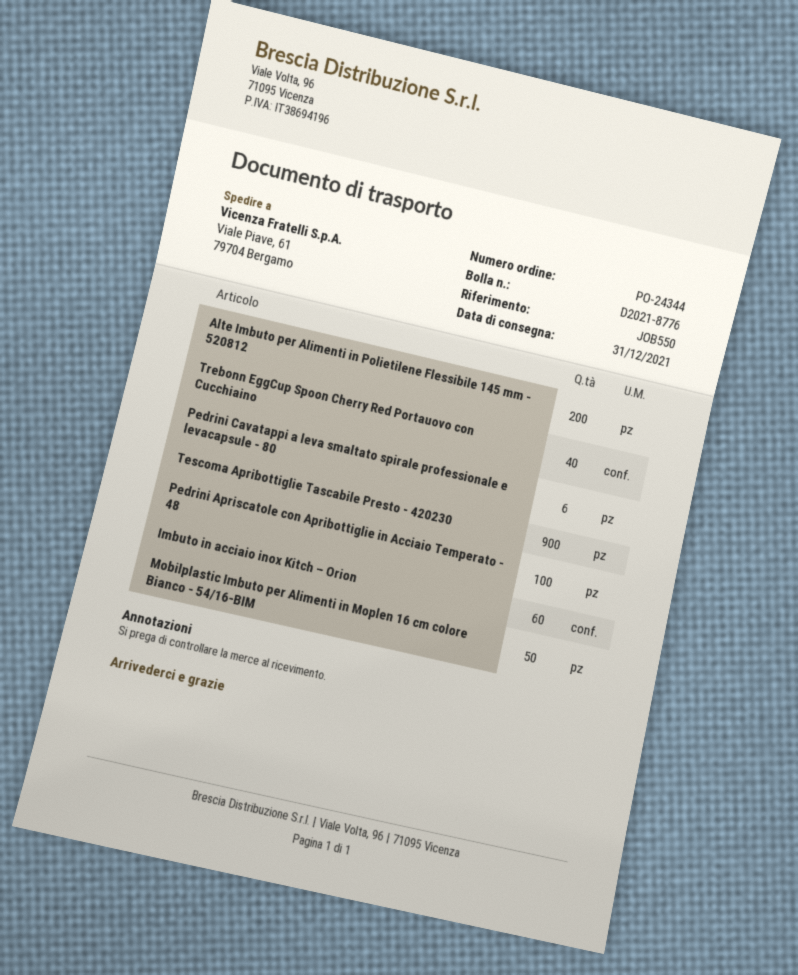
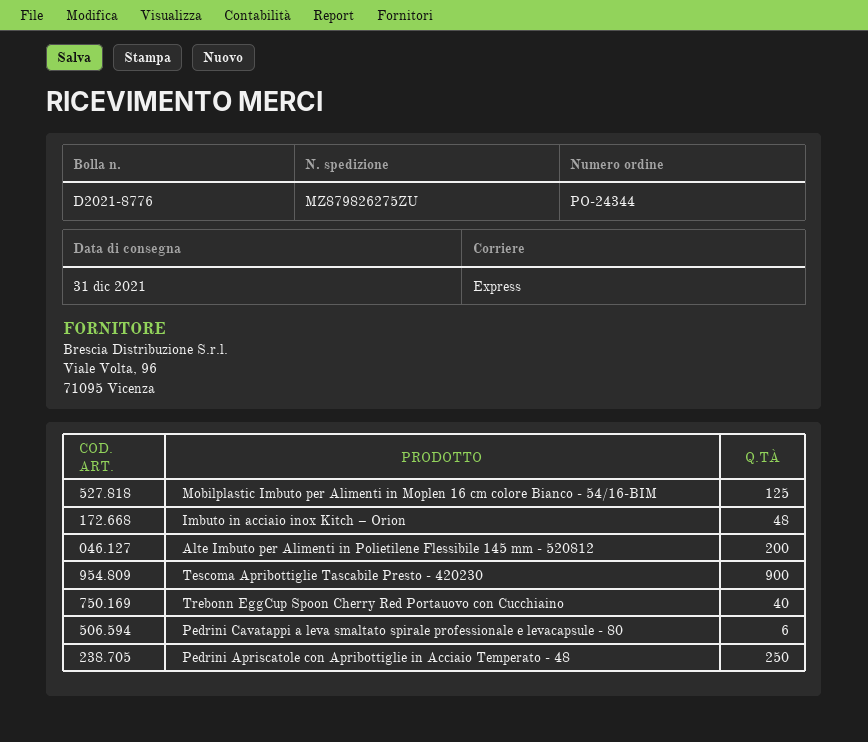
Pedrini Apriscatole con Apribottiglie in Acciaio Temperato - 48: 100 -> 250
Imbuto in acciaio inox Kitch – Orion: 60 -> 48
Mobilplastic Imbuto per Alimenti in Moplen 16 cm colore Bianco - 54/16-BIM: 50 -> 125

